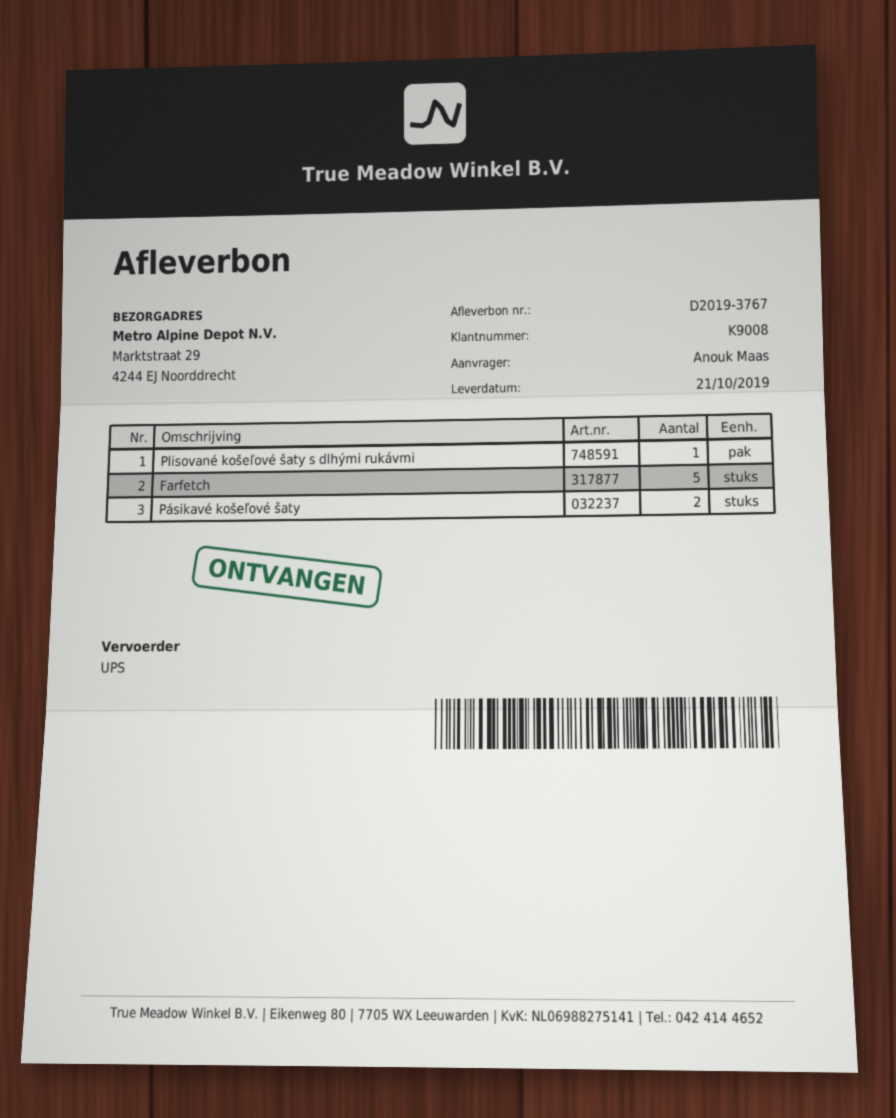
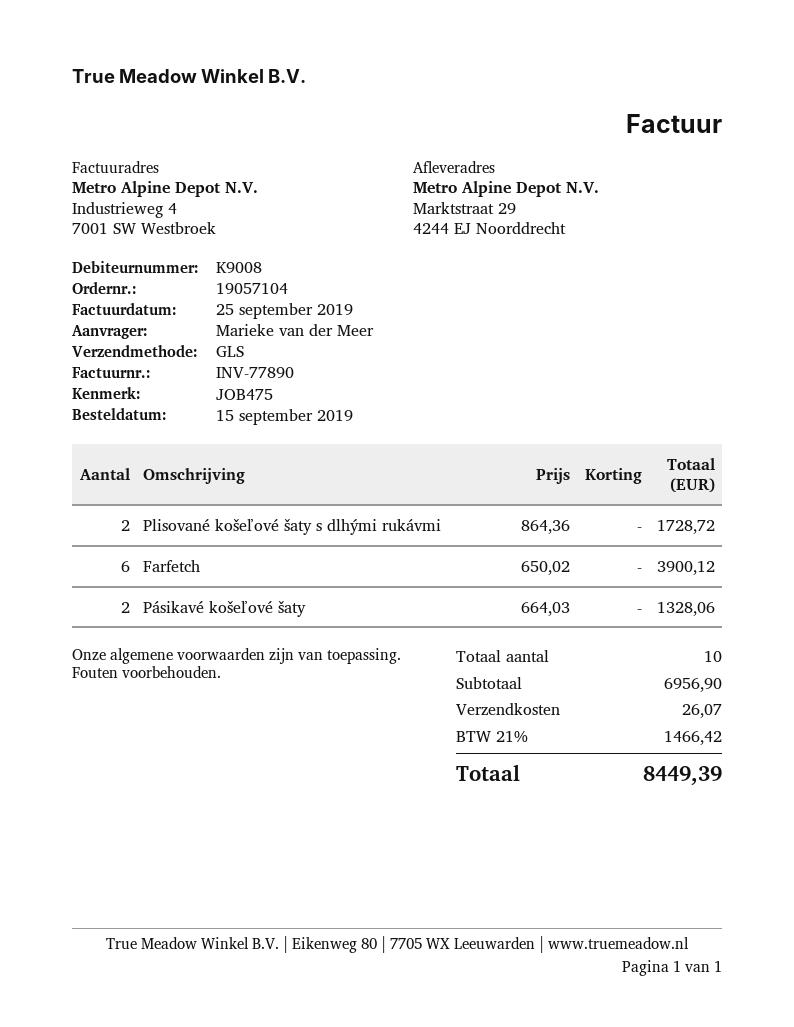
ordered by: Anouk Maas -> Marieke van der Meer
shipping method: UPS -> GLS
Plisované košeľové šaty s dlhými rukávmi: 1 -> 2
Farfetch: 5 -> 6

